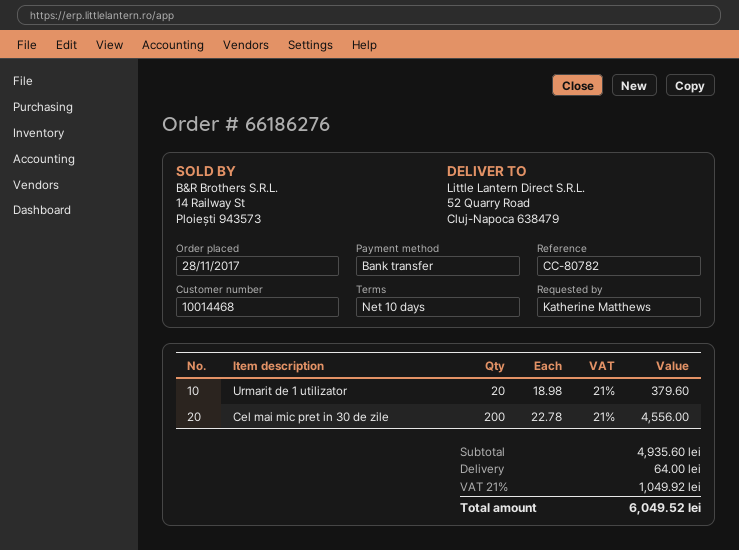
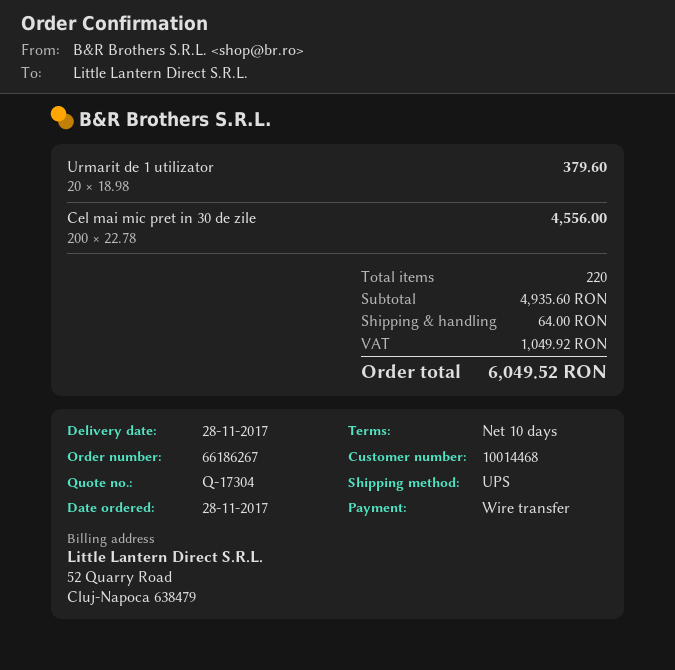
order number: 66186276 -> 66186267

